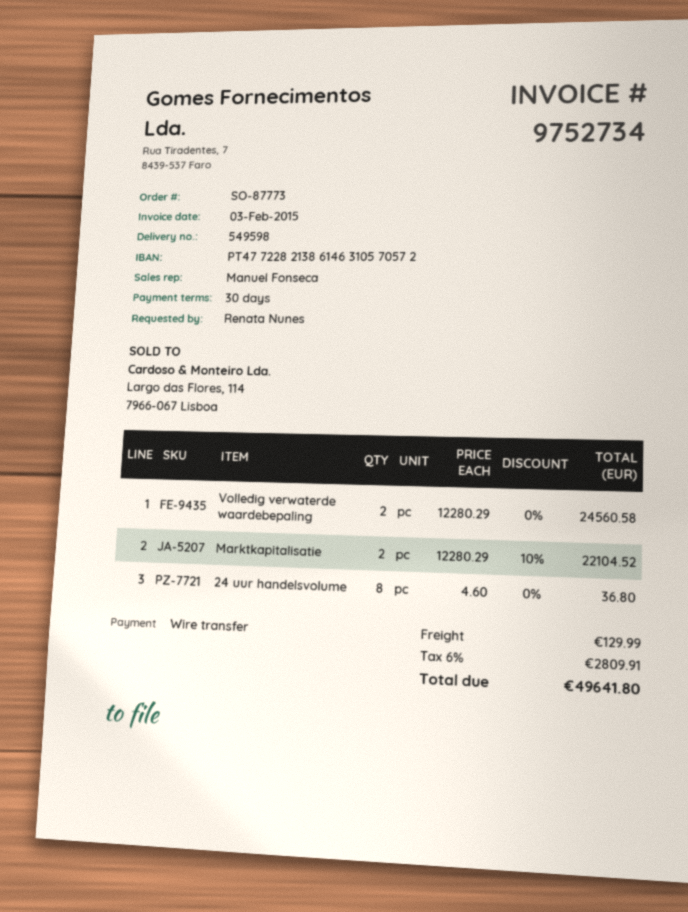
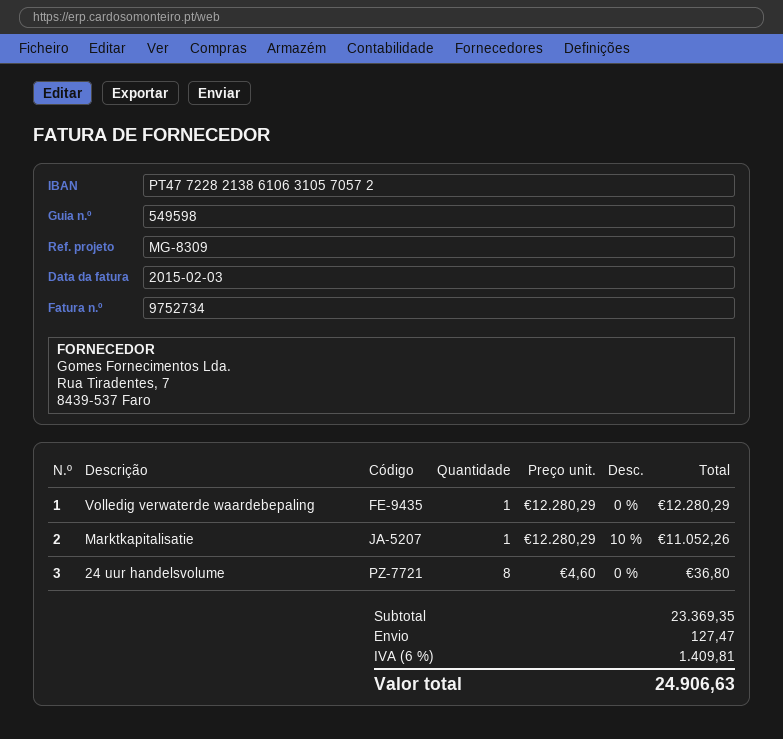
bank account: PT47722821386146310570572 -> PT47722821386106310570572
Volledig verwaterde waardebepaling: 2 x 12280.29 = 24560.58 -> 1 x 12280.29 = 12280.29
Marktkapitalisatie: 2 x 12280.29 - 10% = 22104.52 -> 1 x 12280.29 - 10% = 11052.26
shipping: 129.99 -> 127.47
tax: 6% = 2809.91 -> 6% = 1409.81
total: 49641.80 -> 24906.63

